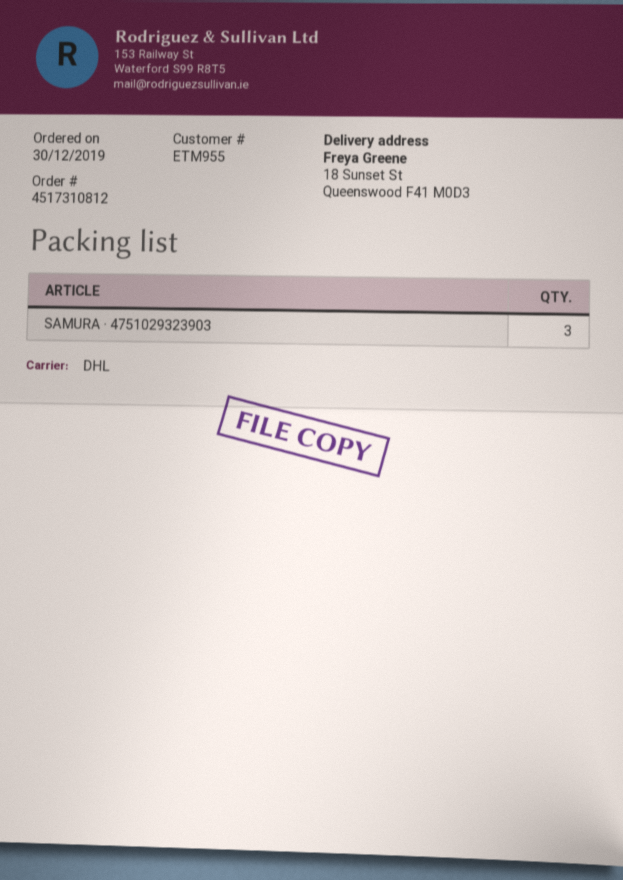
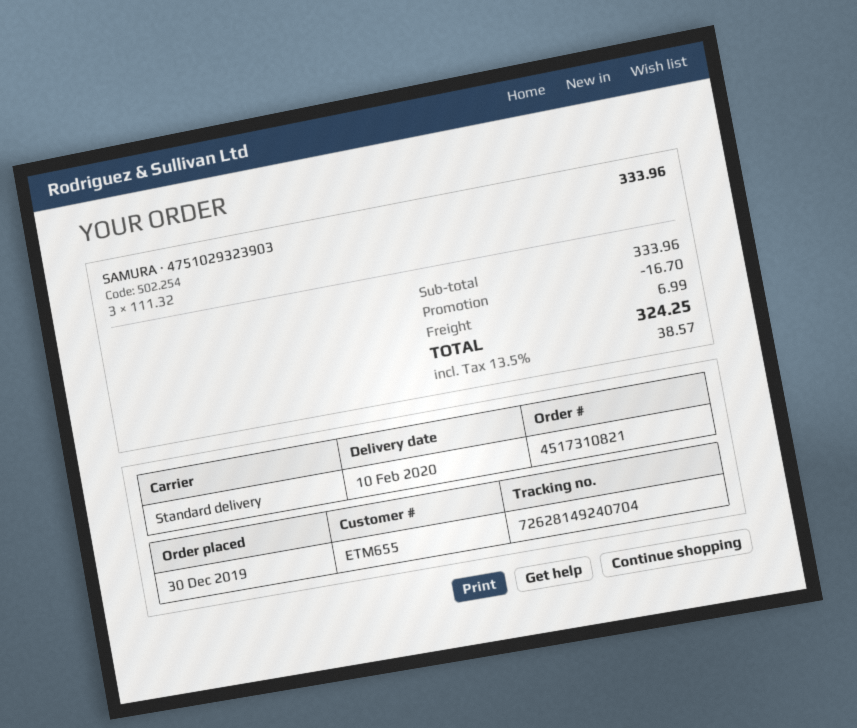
order number: 4517310812 -> 4517310821
customer number: ETM955 -> ETM655
shipping method: DHL -> standard

